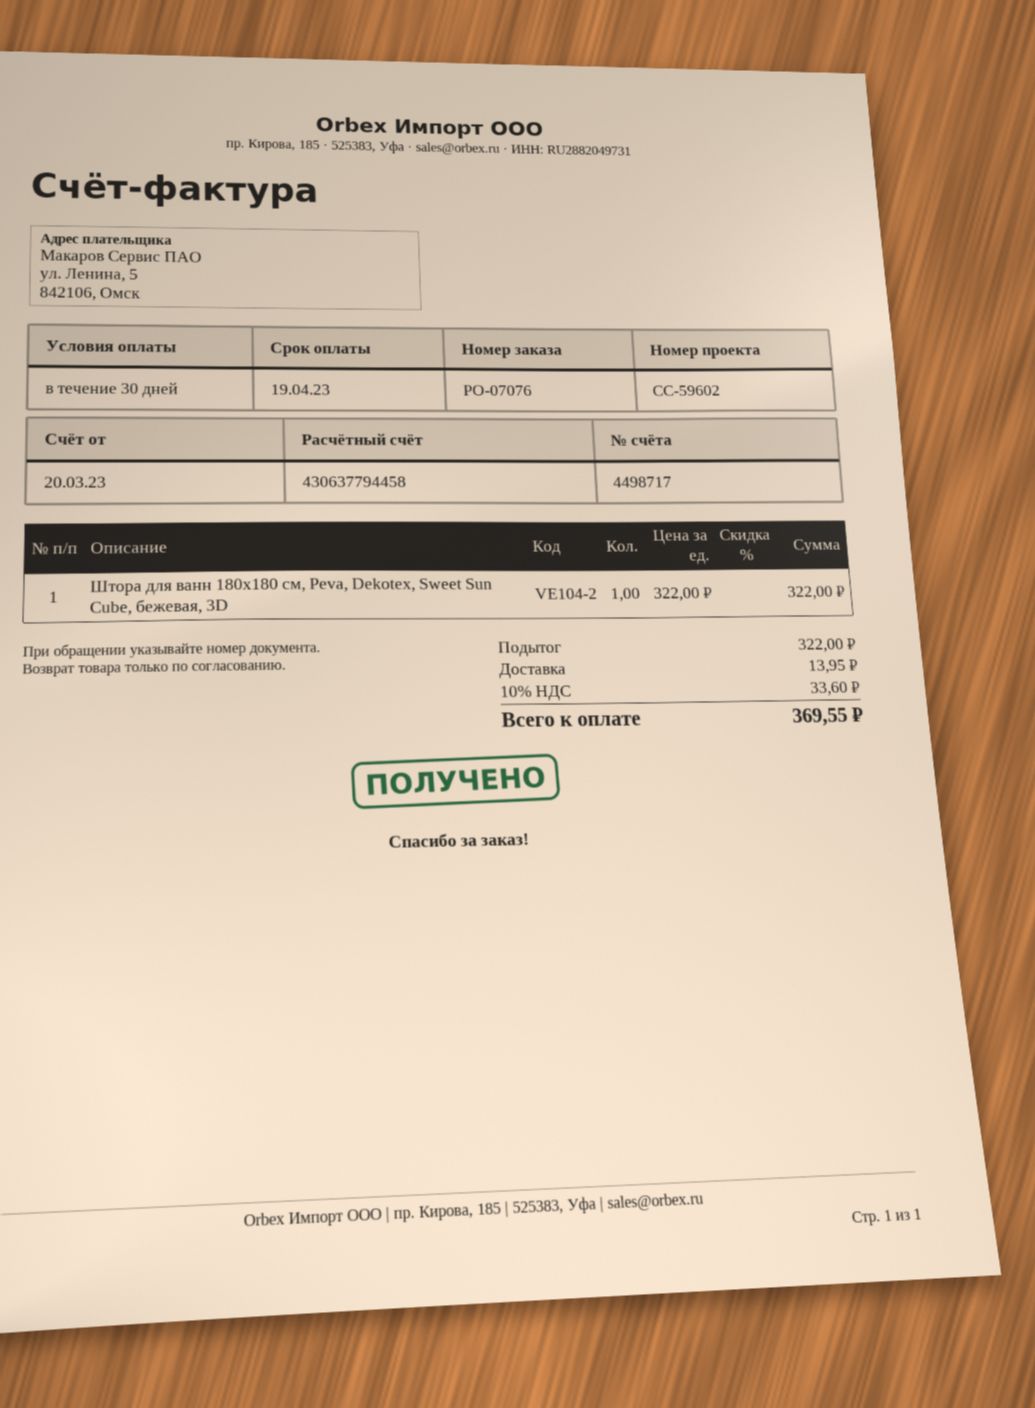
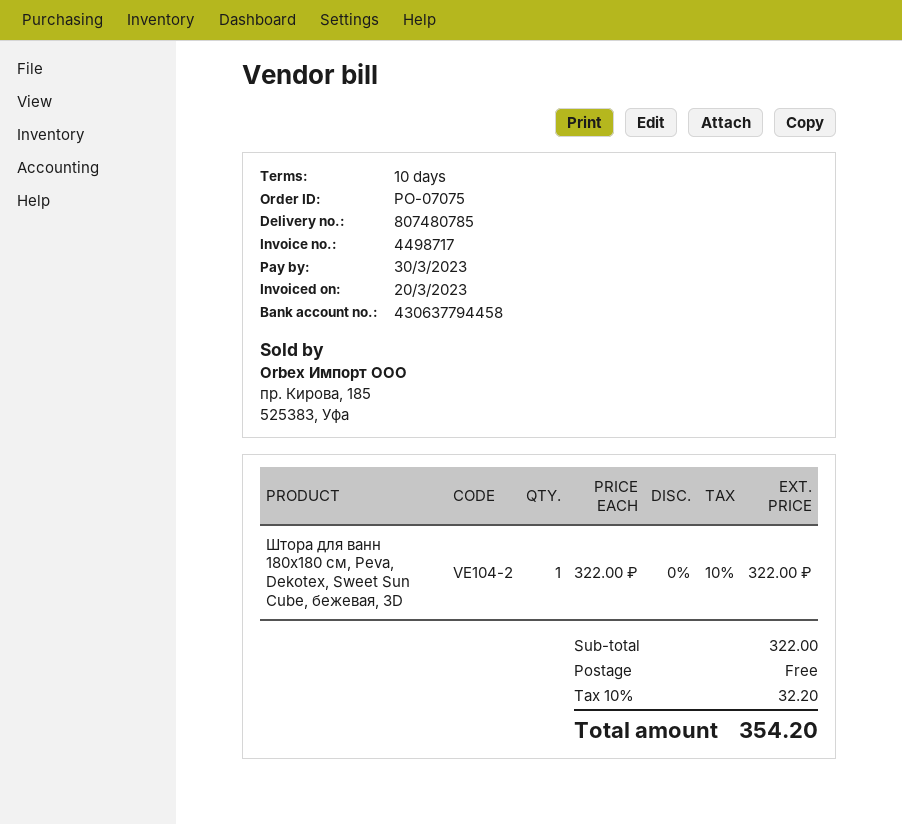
order number: PO-07076 -> PO-07075
payment terms: 30 days -> 10 days
due date: 2023-04-19 -> 2023-03-30
shipping: 13.95 -> 0.00
tax: 10% = 33.60 -> 10% = 32.20
total: 369.55 -> 354.20

